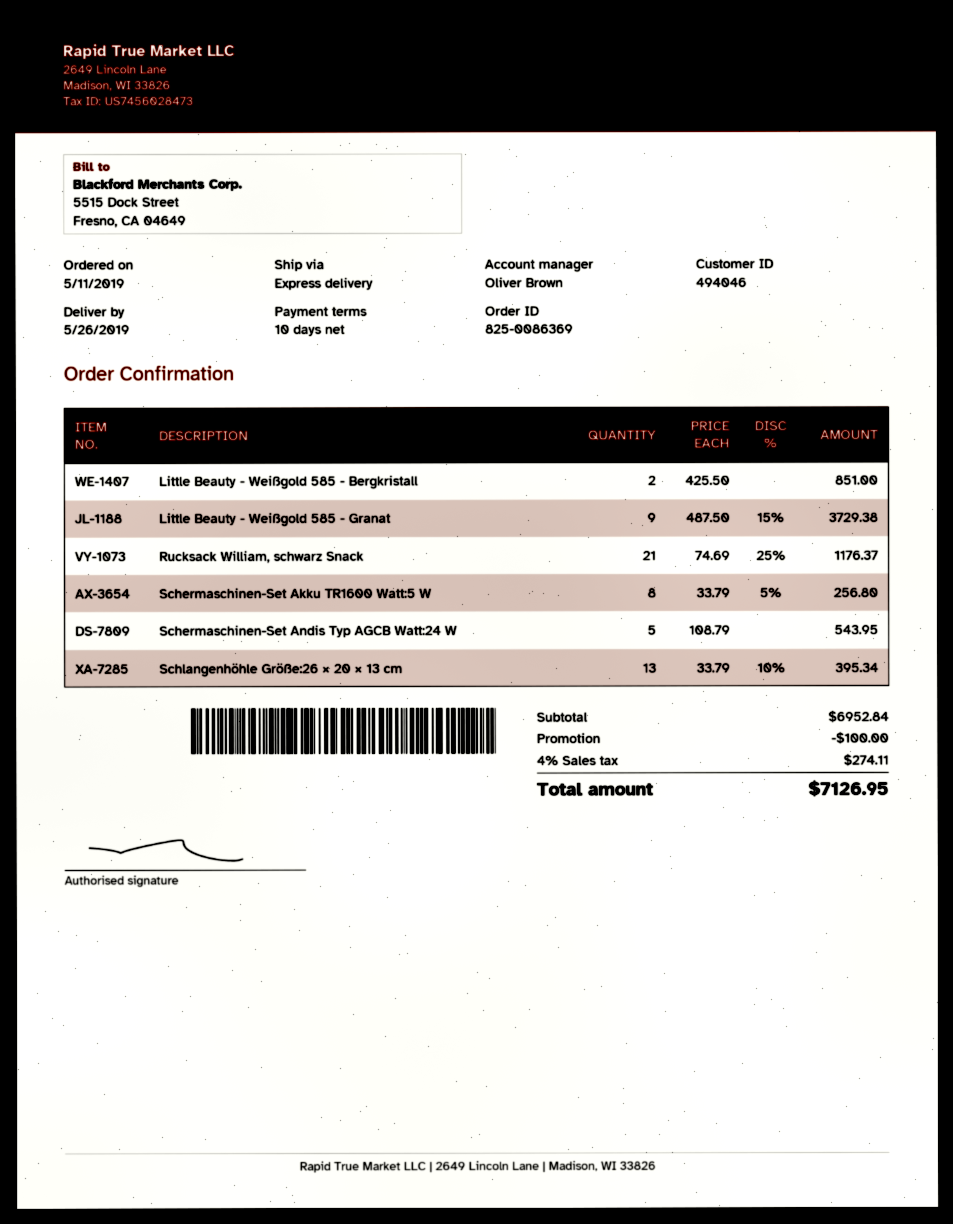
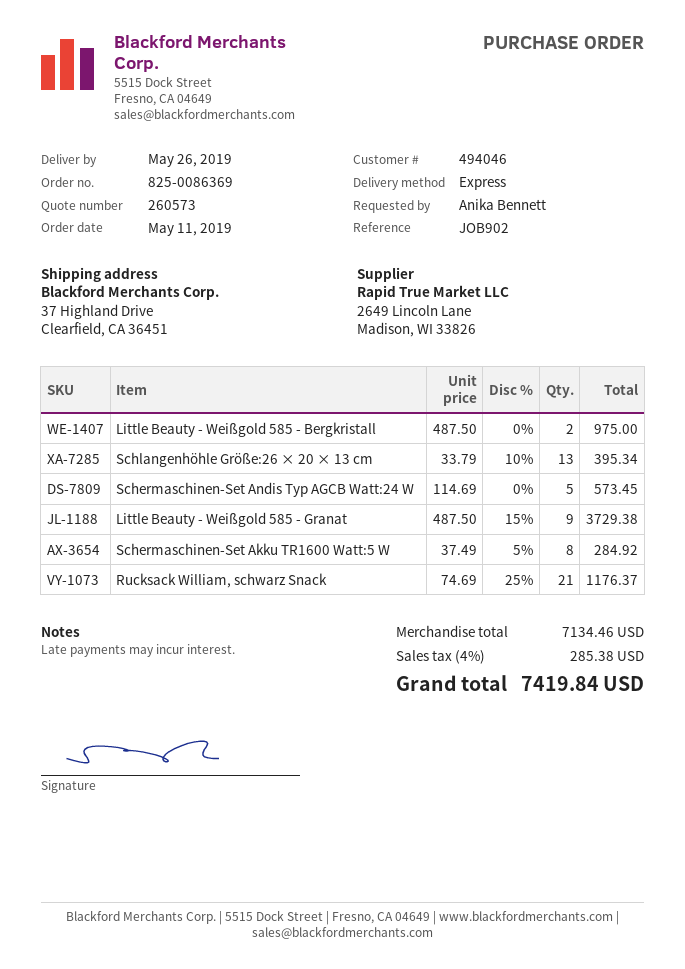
Little Beauty - Weißgold 585 - Bergkristall: 2 x 425.50 = 851.00 -> 2 x 487.50 = 975.00
Schermaschinen-Set Akku TR1600 Watt:5 W: 8 x 33.79 - 5% = 256.80 -> 8 x 37.49 - 5% = 284.92
Schermaschinen-Set Andis Typ AGCB Watt:24 W: 5 x 108.79 = 543.95 -> 5 x 114.69 = 573.45
subtotal: 6952.84 -> 7134.46
discount: 100.00 -> none
tax: 4% = 274.11 -> 4% = 285.38
total: 7126.95 -> 7419.84

